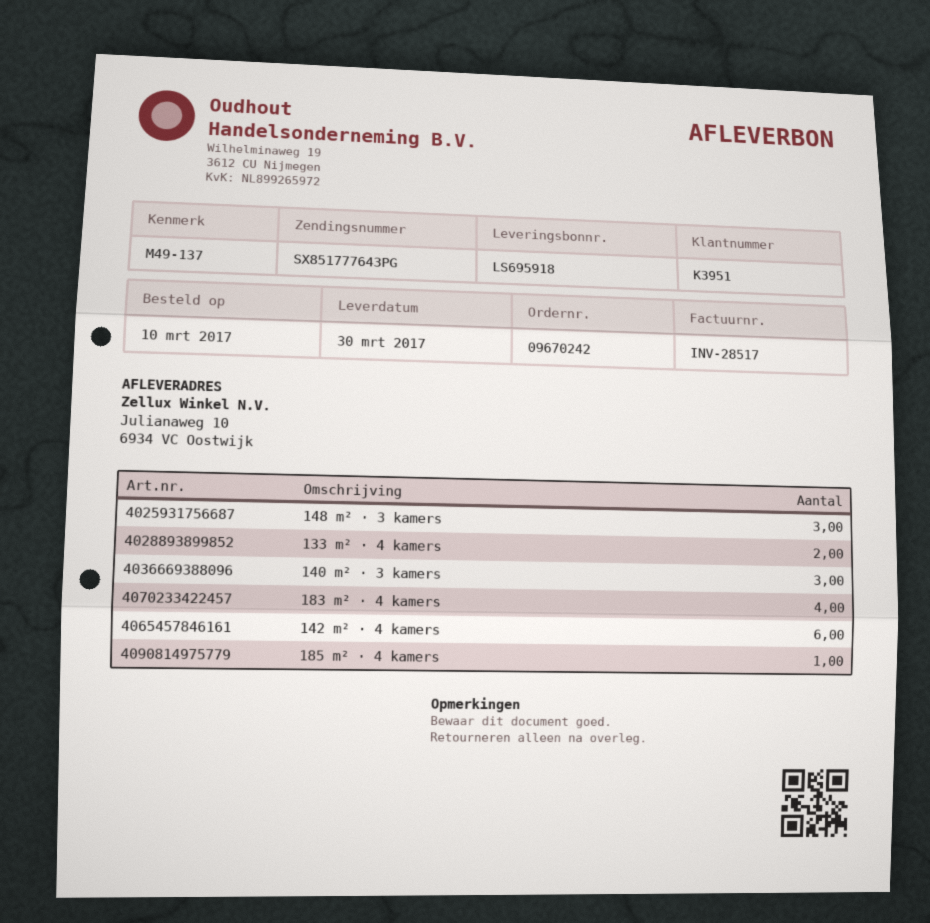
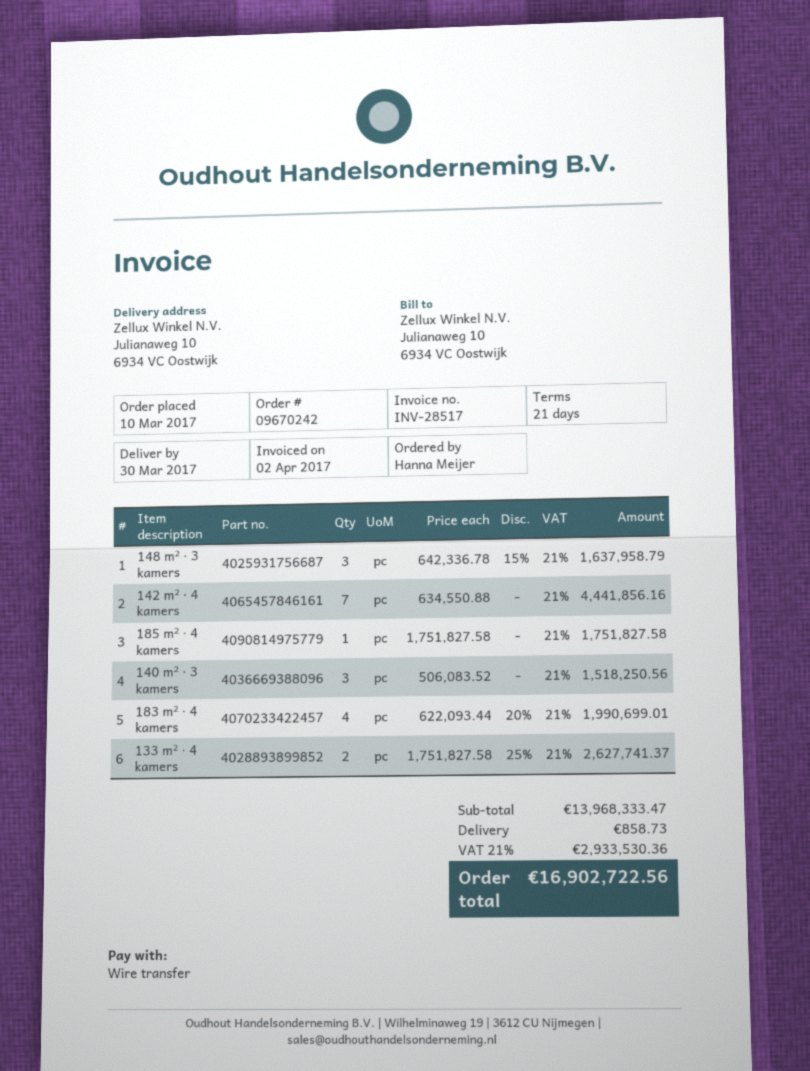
142 m² · 4 kamers: 6 -> 7

